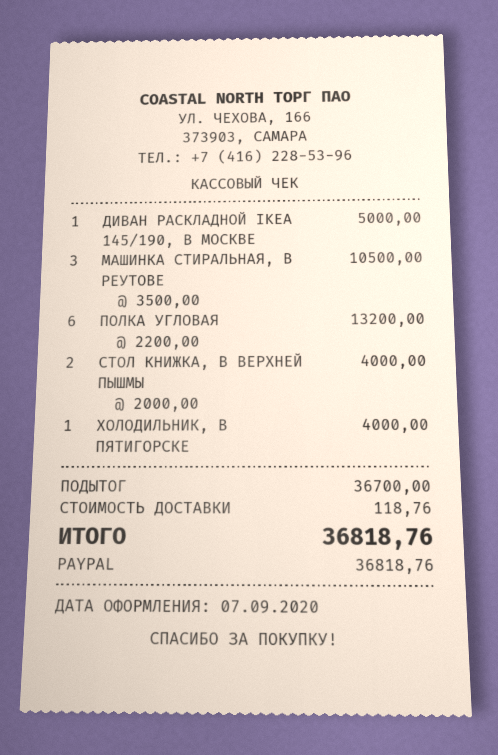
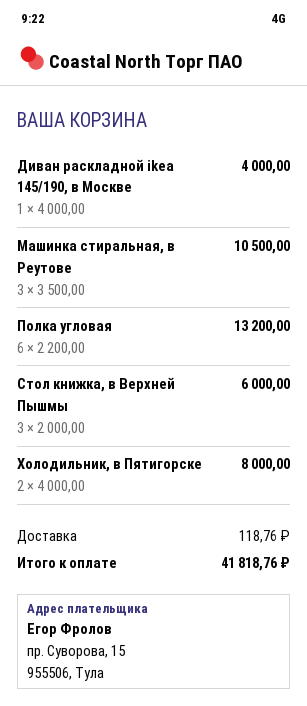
ДИВАН РАСКЛАДНОЙ IKEA 145/190, В МОСКВЕ: 1 x 5000.00 = 5000.00 -> 1 x 4000.00 = 4000.00
СТОЛ КНИЖКА, В ВЕРХНЕЙ ПЫШМЫ: 2 x 2000.00 = 4000.00 -> 3 x 2000.00 = 6000.00
ХОЛОДИЛЬНИК, В ПЯТИГОРСКЕ: 1 x 4000.00 = 4000.00 -> 2 x 4000.00 = 8000.00
total: 36818.76 -> 41818.76

